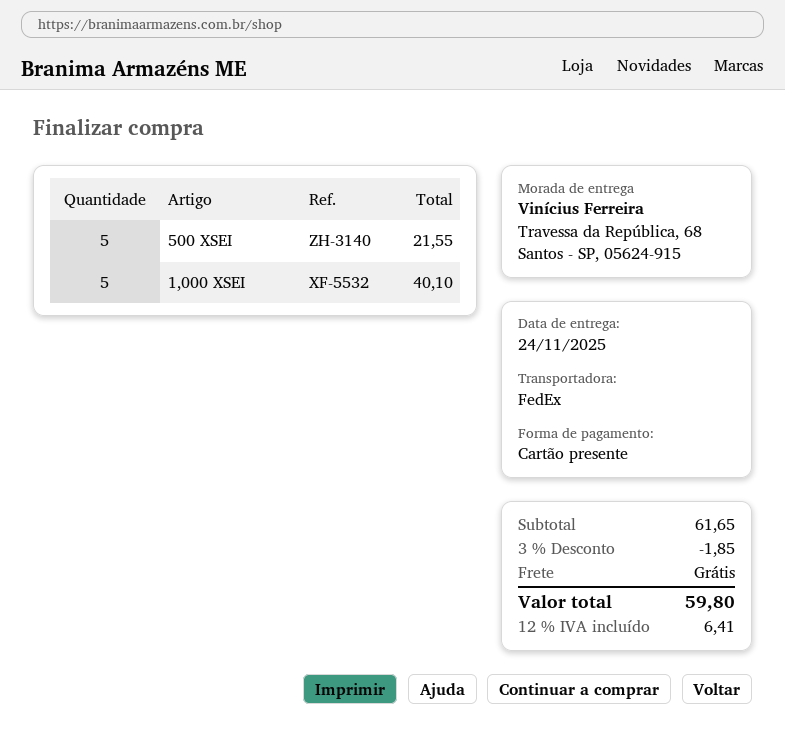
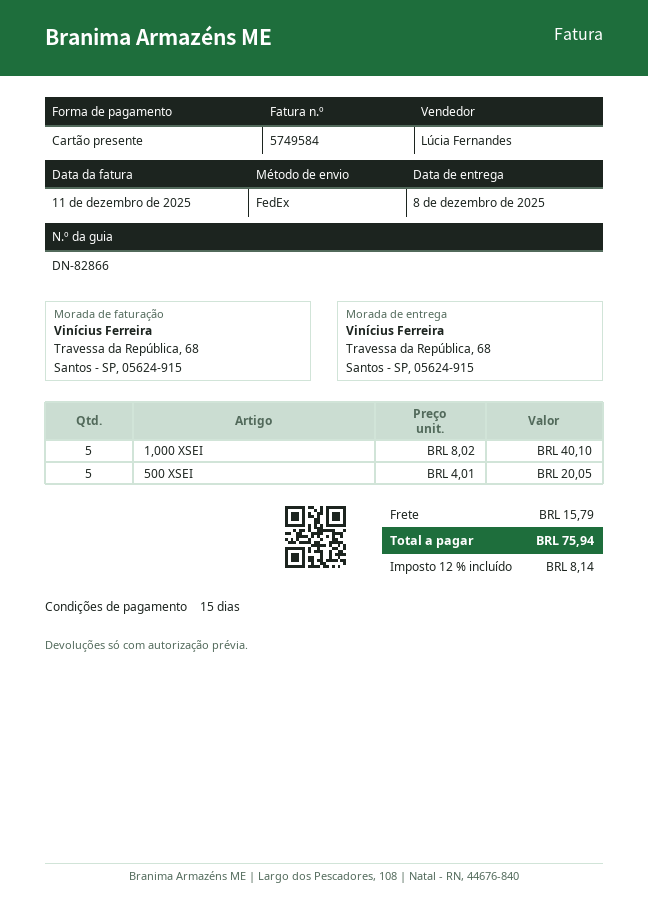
delivery date: 2025-11-24 -> 2025-12-08
500 XSEI: 5 for 21.55 -> 5 for 20.05
discount: 3% = 1.85 -> none
shipping: 0.00 -> 15.79
tax: 12% = 6.41 -> 12% = 8.14
total: 59.80 -> 75.94

